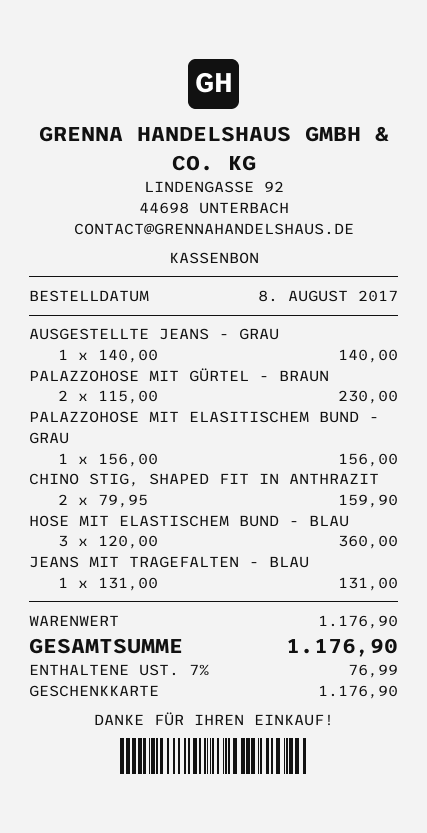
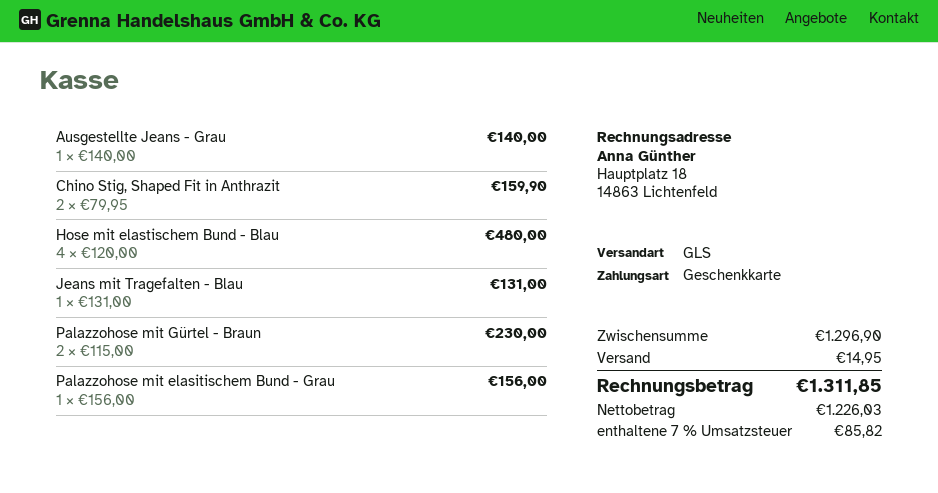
HOSE MIT ELASTISCHEM BUND - BLAU: 3 x 120.00 = 360.00 -> 4 x 120.00 = 480.00
subtotal: 1176.90 -> 1296.90
shipping: none -> 14.95
tax: 7% = 76.99 -> 7% = 85.82
total: 1176.90 -> 1311.85

